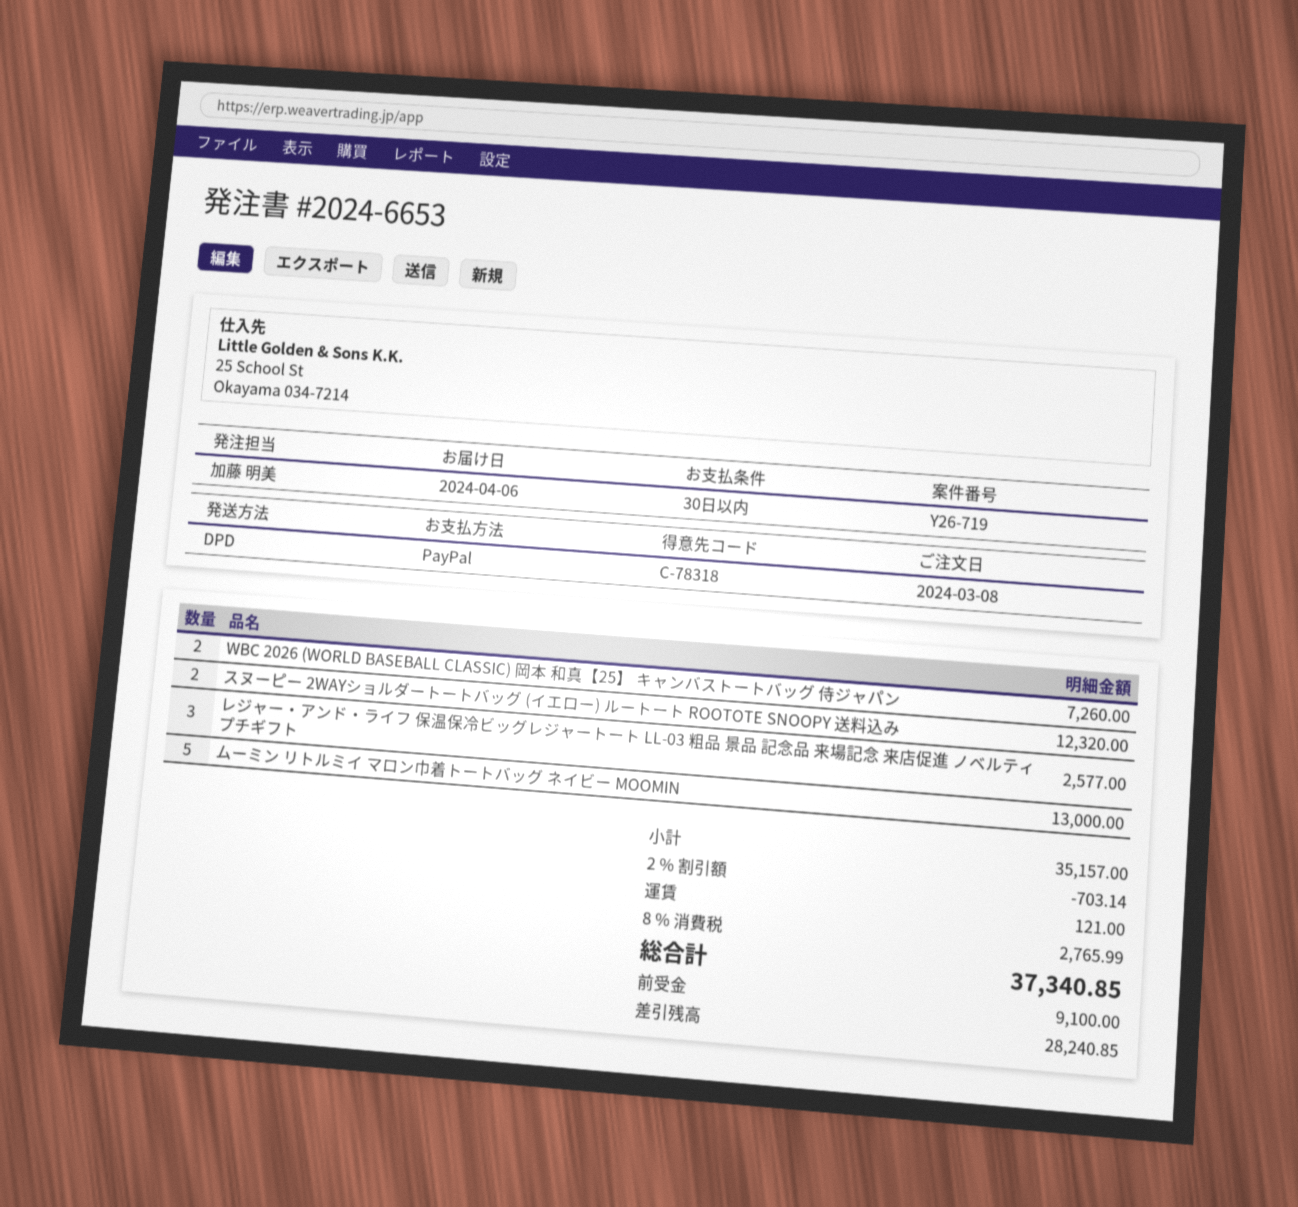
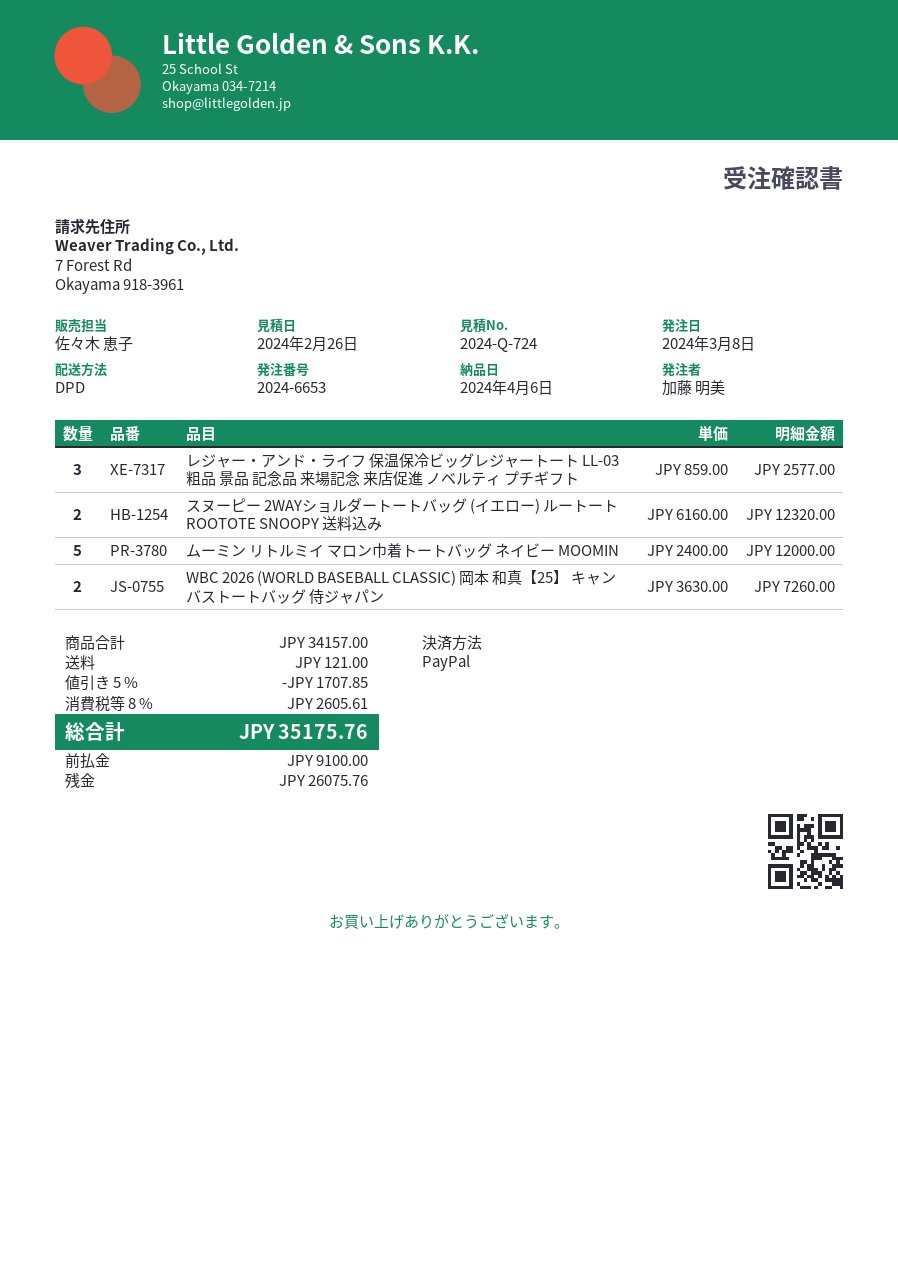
ムーミン リトルミイ マロン巾着トートバッグ ネイビー MOOMIN: 5 for 13000.00 -> 5 for 12000.00
subtotal: 35157.00 -> 34157.00
discount: 2% = 703.14 -> 5% = 1707.85
tax: 8% = 2765.99 -> 8% = 2605.61
total: 37340.85 -> 35175.76
balance: 28240.85 -> 26075.76

